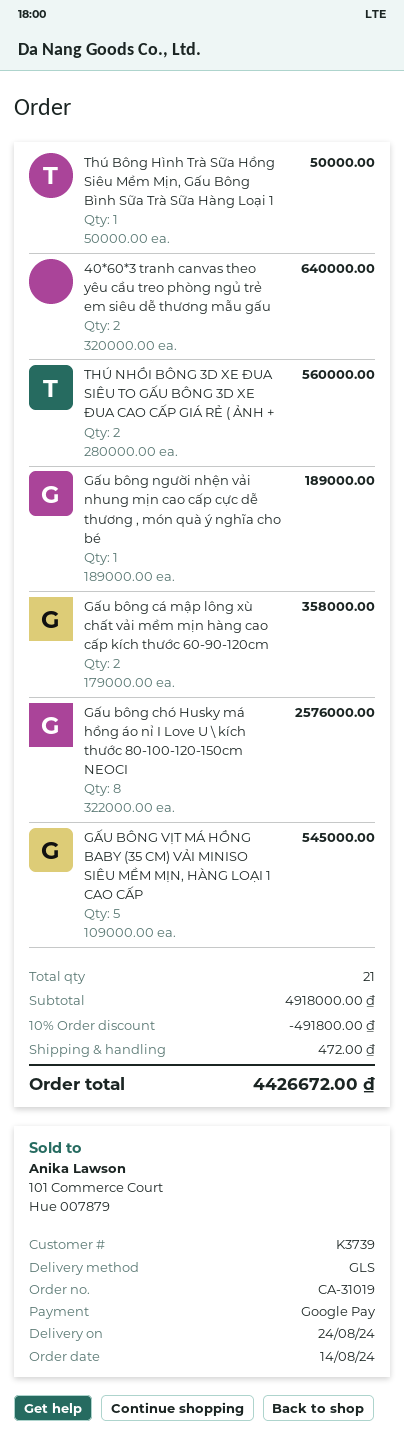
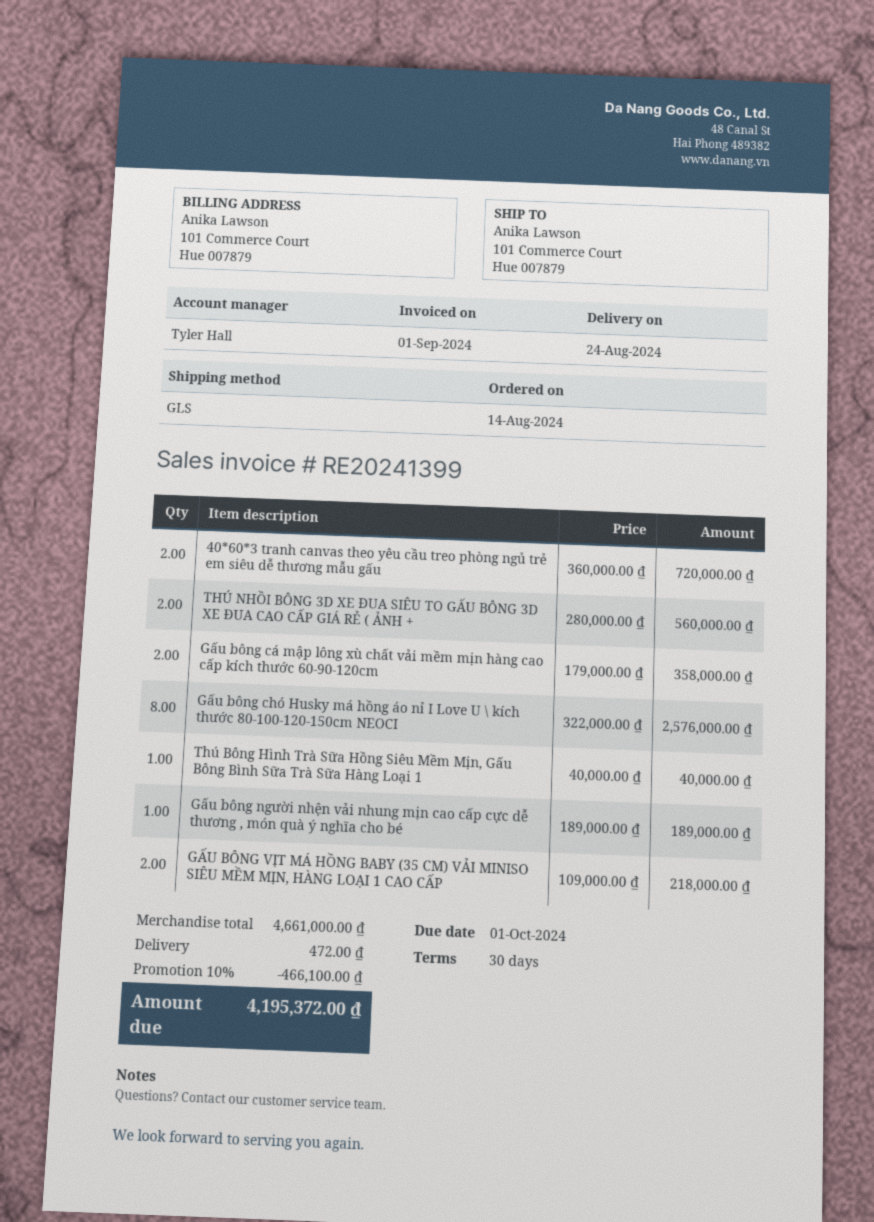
Thú Bông Hình Trà Sữa Hồng Siêu Mềm Mịn, Gấu Bông Bình Sữa Trà Sữa Hàng Loại 1: 1 x 50000.00 = 50000.00 -> 1 x 40000.00 = 40000.00
40*60*3 tranh canvas theo yêu cầu treo phòng ngủ trẻ em siêu dễ thương mẫu gấu: 2 x 320000.00 = 640000.00 -> 2 x 360000.00 = 720000.00
GẤU BÔNG VỊT MÁ HỒNG BABY (35 CM) VẢI MINISO SIÊU MỀM MỊN, HÀNG LOẠI 1 CAO CẤP: 5 x 109000.00 = 545000.00 -> 2 x 109000.00 = 218000.00
subtotal: 4918000.00 -> 4661000.00
discount: 10% = 491800.00 -> 10% = 466100.00
total: 4426672.00 -> 4195372.00

